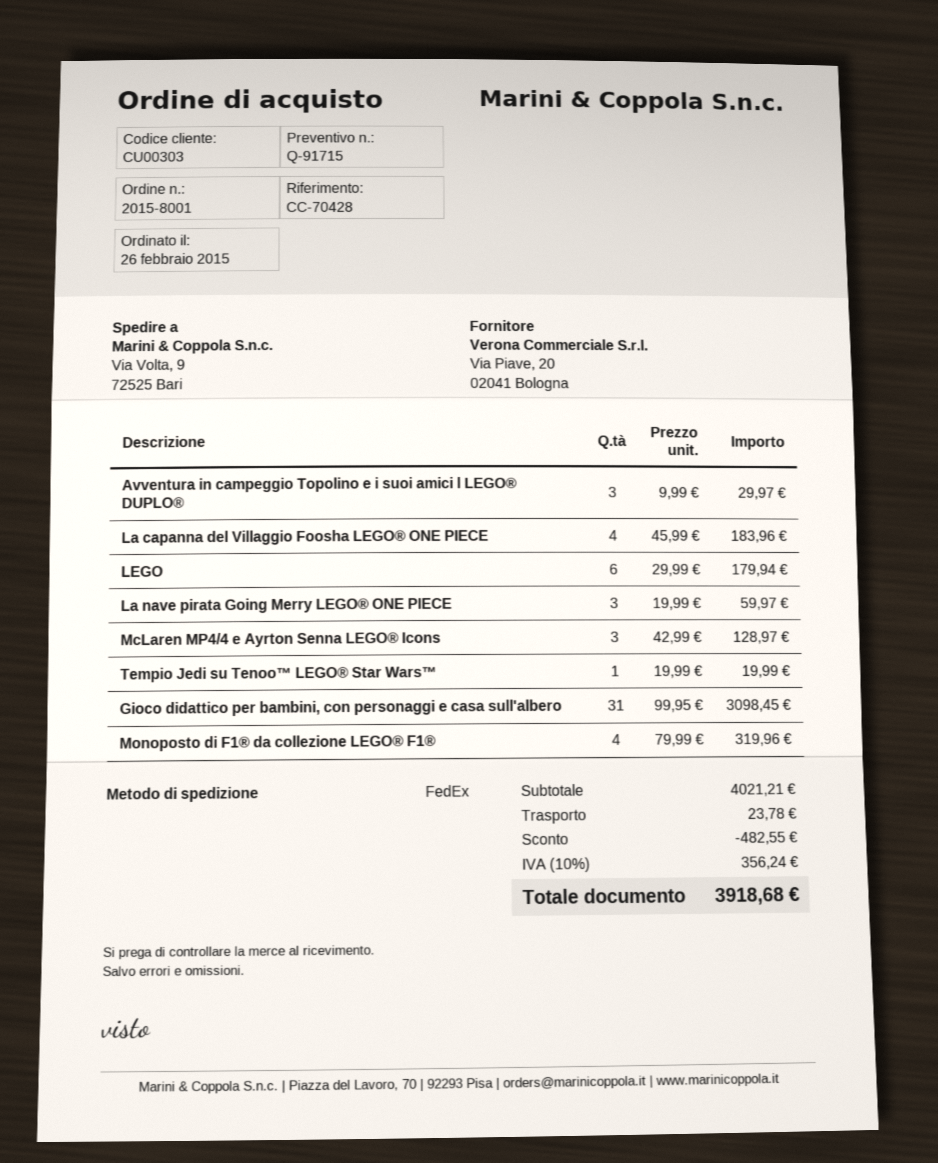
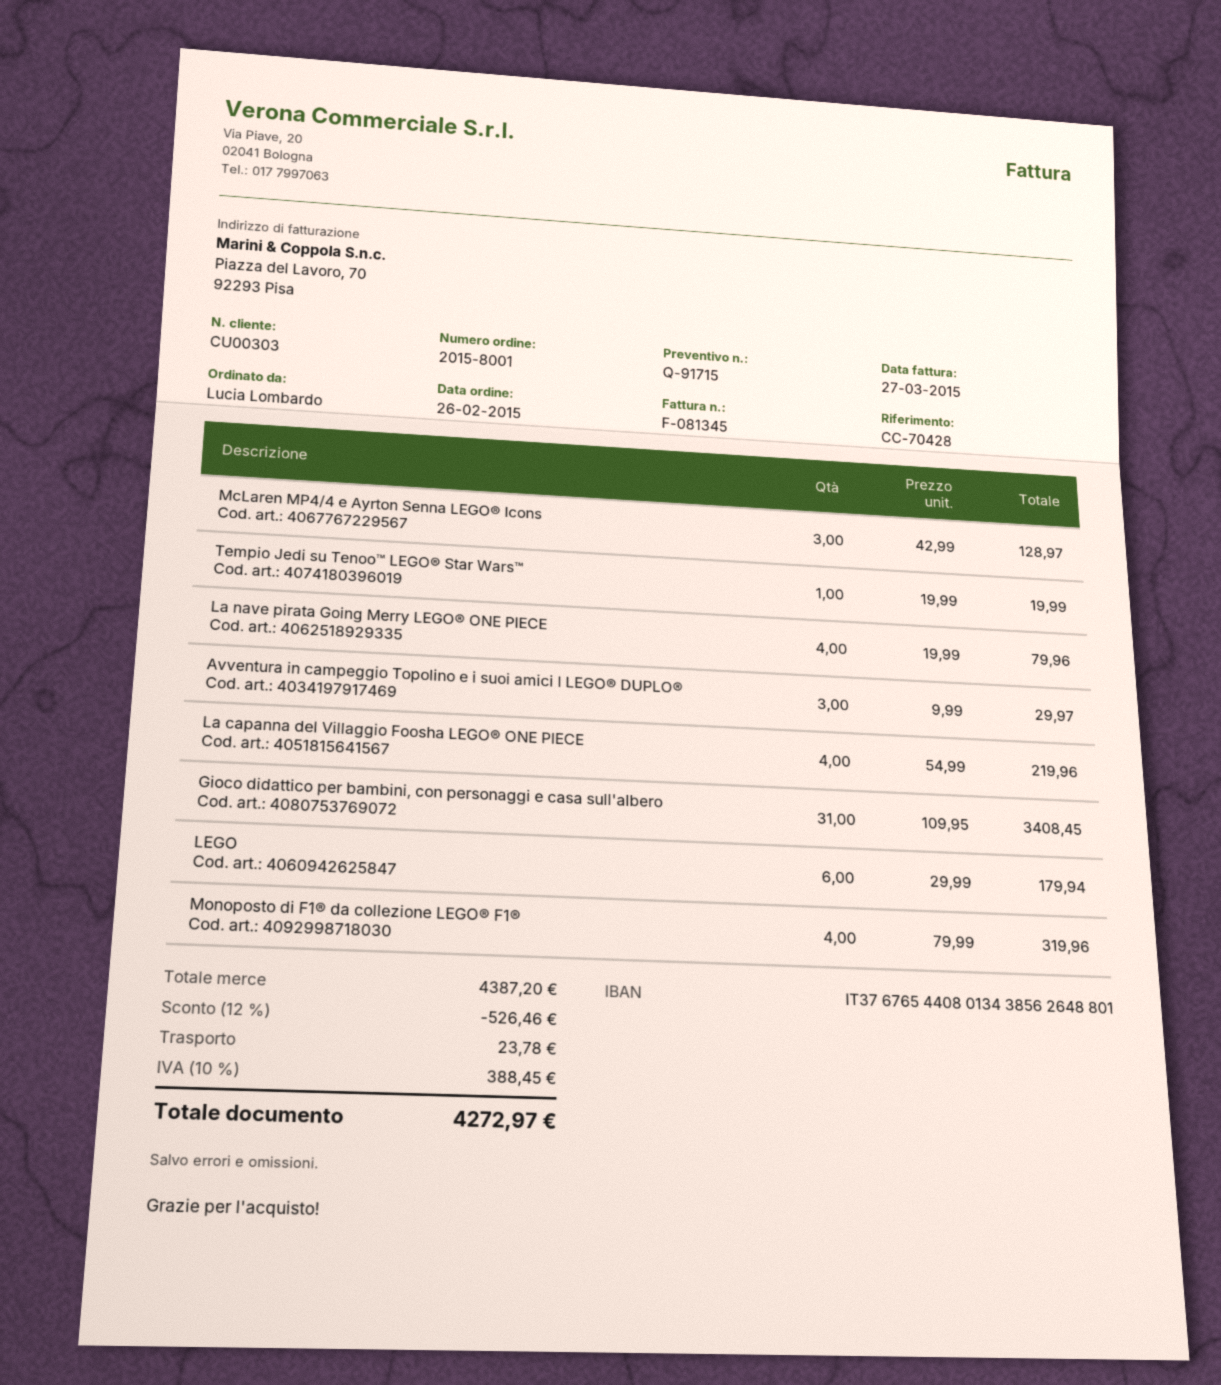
La capanna del Villaggio Foosha LEGO® ONE PIECE: 4 x 45.99 = 183.96 -> 4 x 54.99 = 219.96
La nave pirata Going Merry LEGO® ONE PIECE: 3 x 19.99 = 59.97 -> 4 x 19.99 = 79.96
Gioco didattico per bambini, con personaggi e casa sull'albero: 31 x 99.95 = 3098.45 -> 31 x 109.95 = 3408.45
subtotal: 4021.21 -> 4387.20
discount: 482.55 -> 526.46
tax: 10% = 356.24 -> 10% = 388.45
total: 3918.68 -> 4272.97

